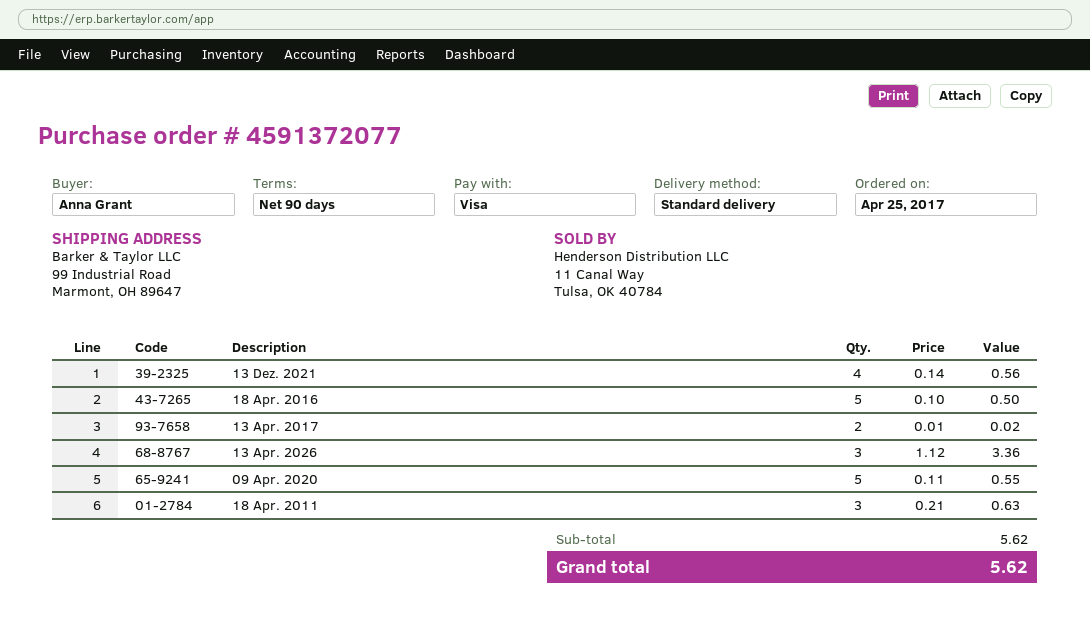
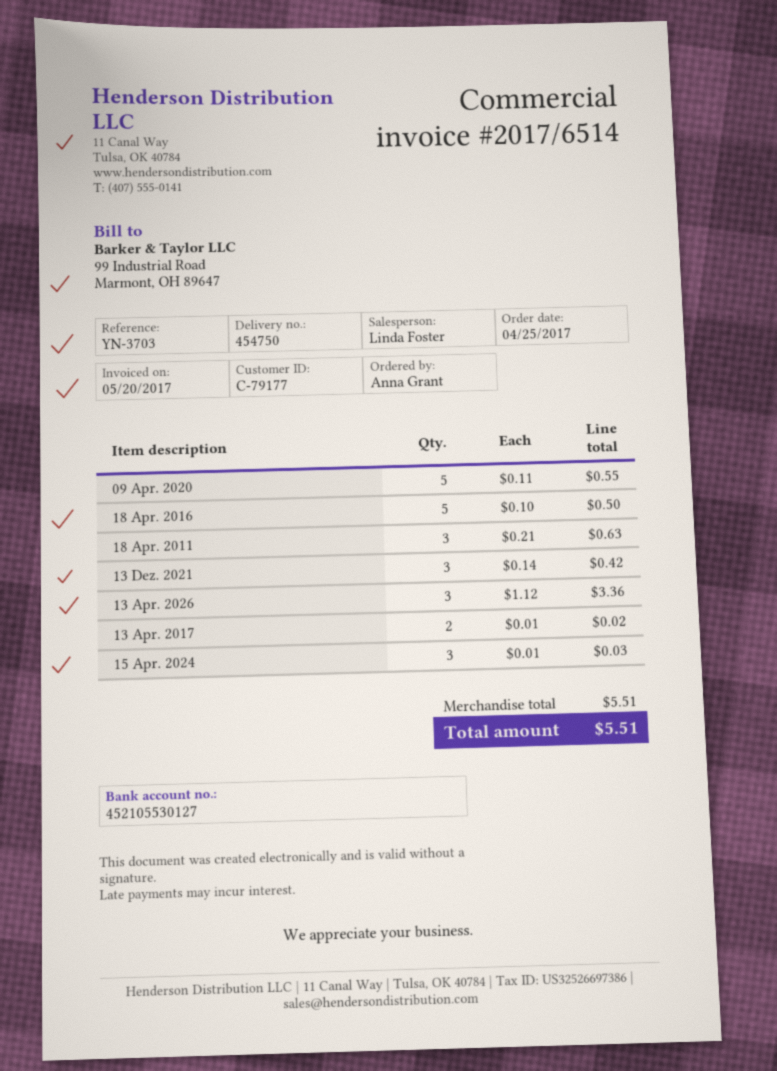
13 Dez. 2021: 4 x 0.14 = 0.56 -> 3 x 0.14 = 0.42
15 Apr. 2024: none -> 3 x 0.01 = 0.03
subtotal: 5.62 -> 5.51
total: 5.62 -> 5.51

